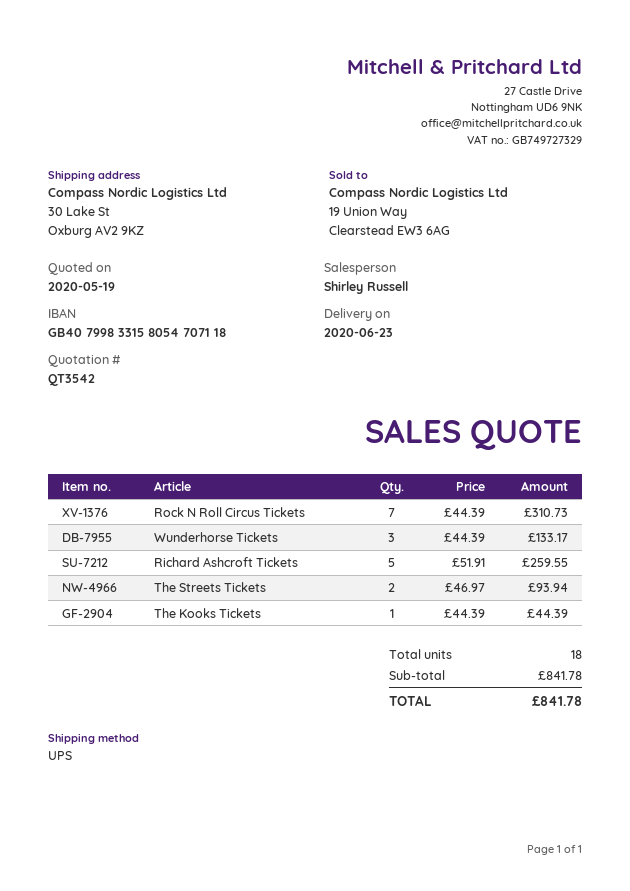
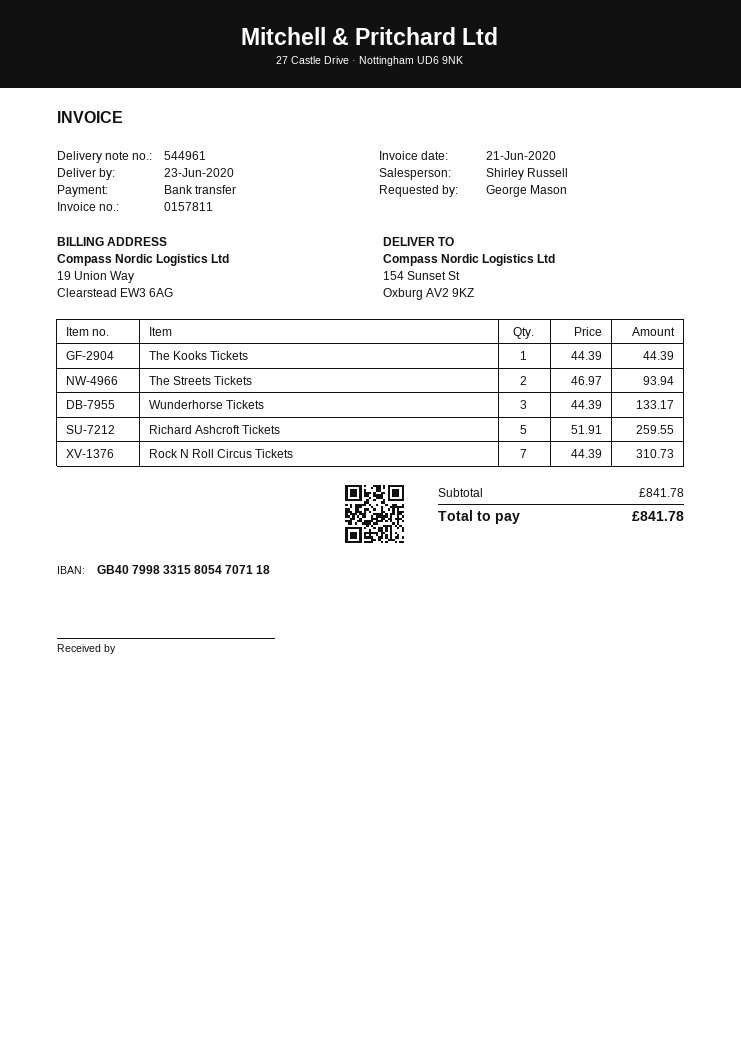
ship to: 30 Lake St, Oxburg AV2 9KZ -> 154 Sunset St, Oxburg AV2 9KZ

